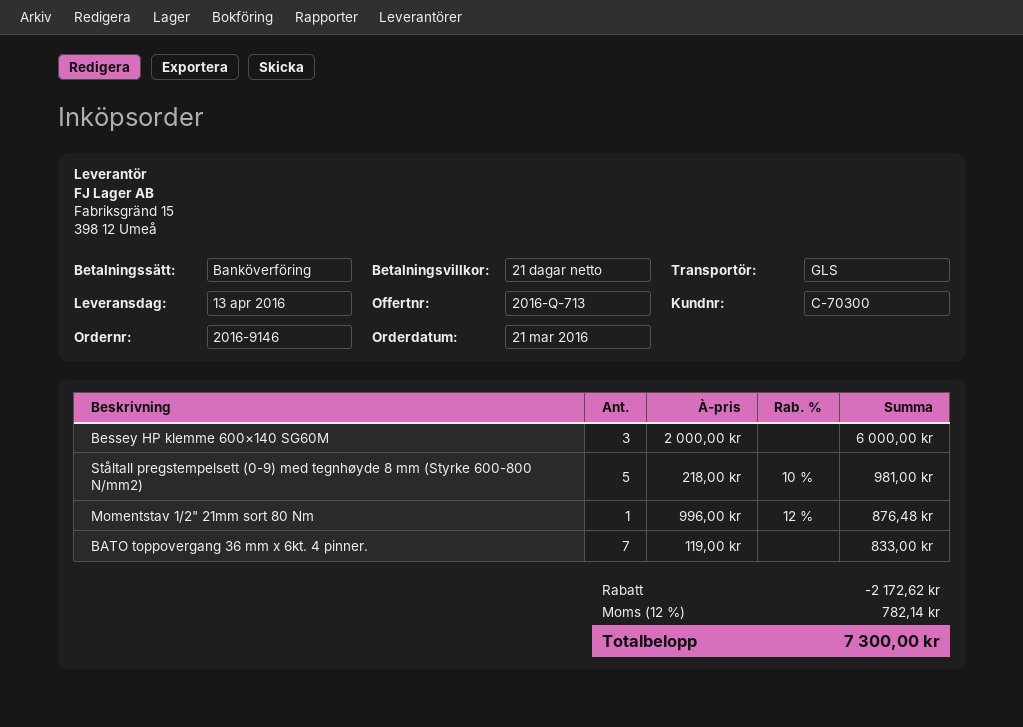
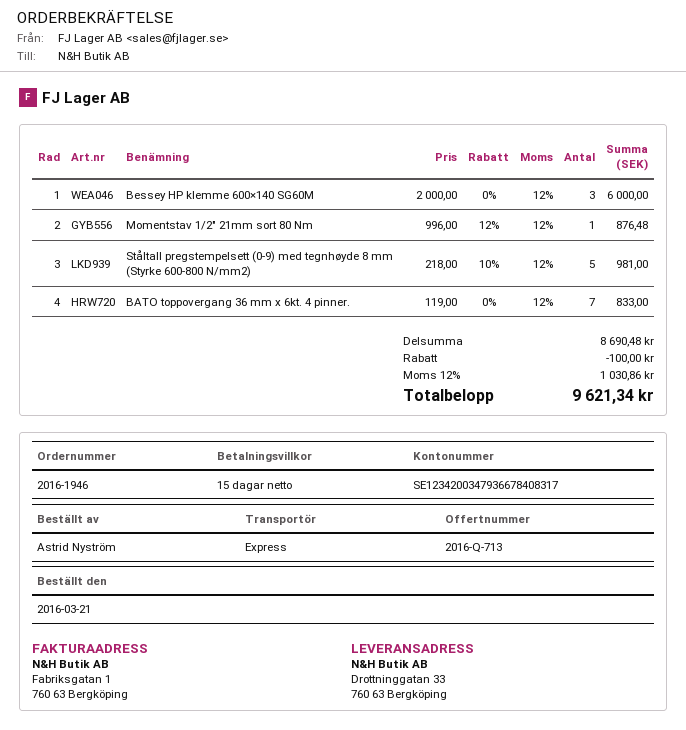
order number: 2016-9146 -> 2016-1946
payment terms: 21 days -> 15 days
shipping method: GLS -> express
discount: 2172.62 -> 100.00
tax: 12% = 782.14 -> 12% = 1030.86
total: 7300.00 -> 9621.34

